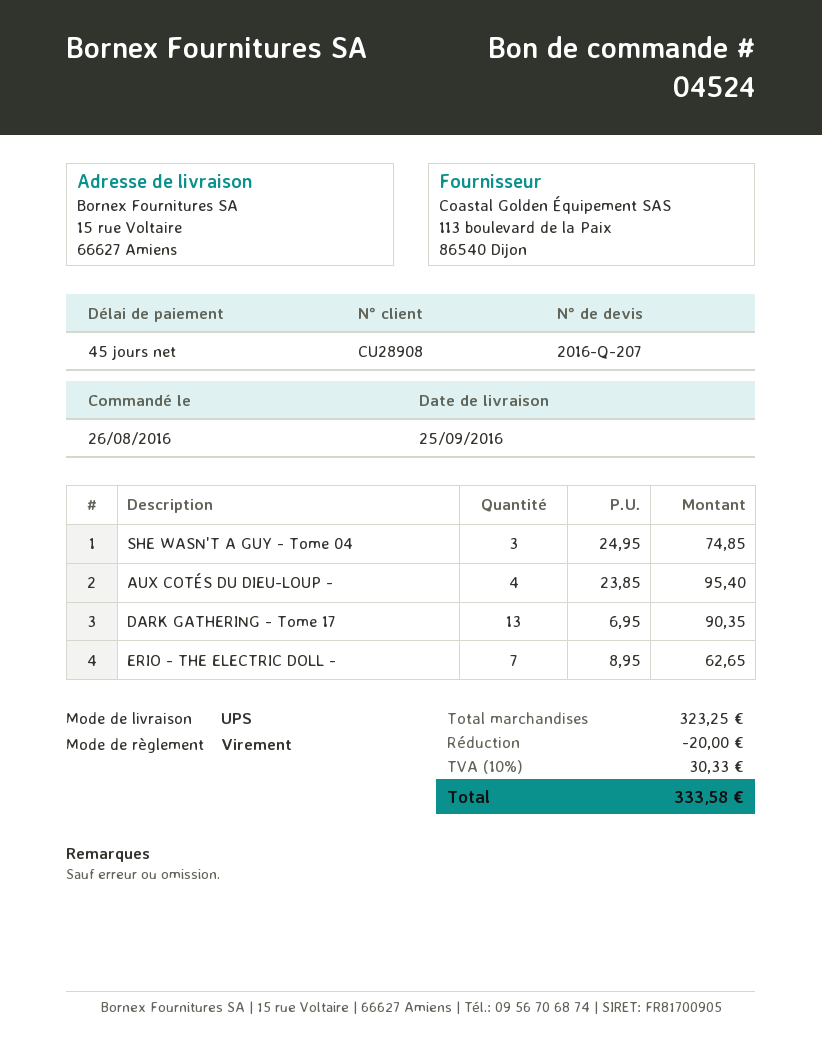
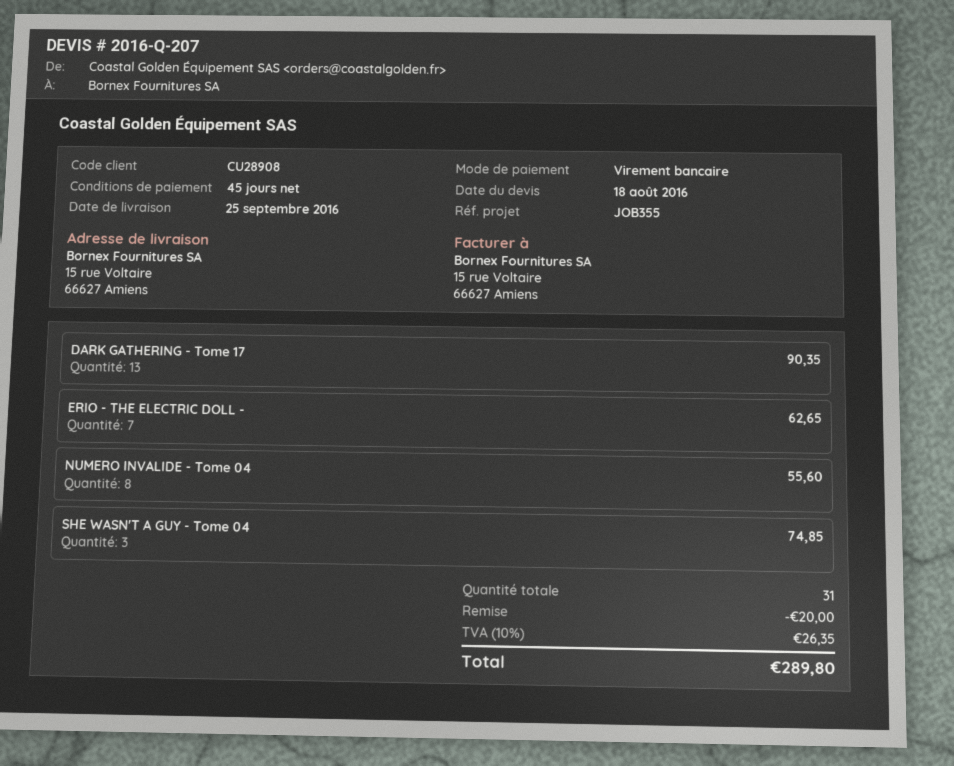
AUX COTÉS DU DIEU-LOUP -: 4 for 95.40 -> none
NUMERO INVALIDE - Tome 04: none -> 8 for 55.60
tax: 10% = 30.33 -> 10% = 26.35
total: 333.58 -> 289.80

